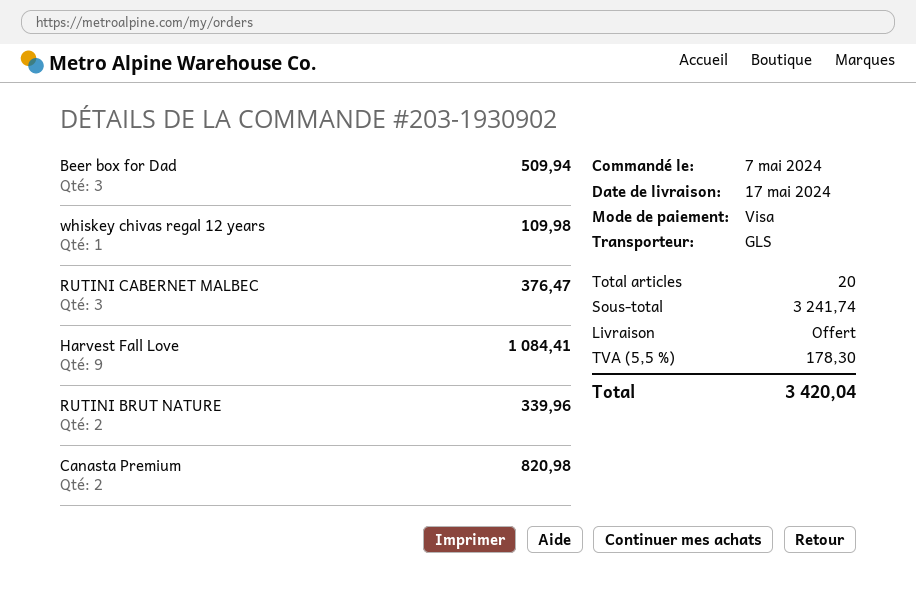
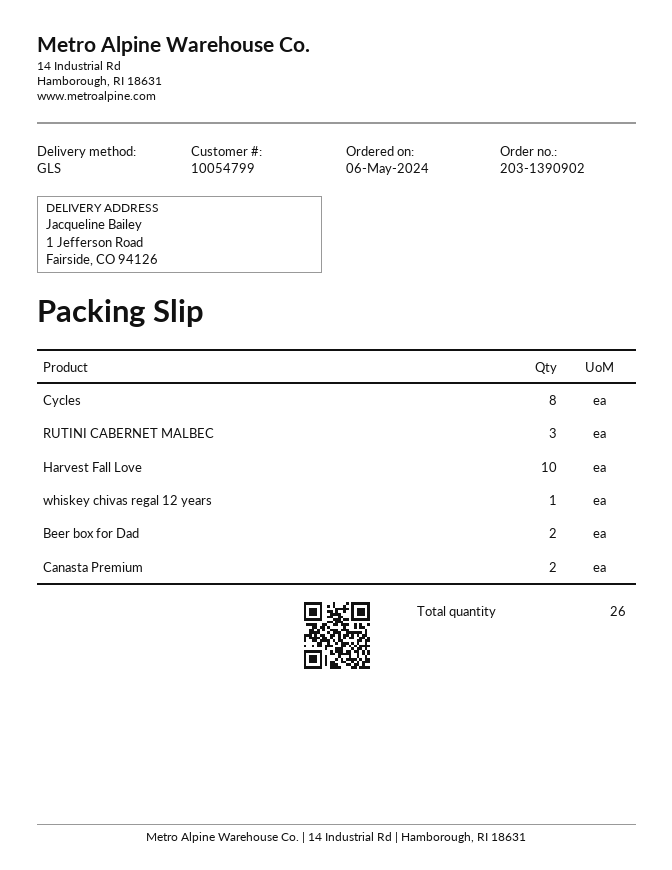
order number: 203-1930902 -> 203-1390902
order date: 2024-05-07 -> 2024-05-06
Beer box for Dad: 3 -> 2
Harvest Fall Love: 9 -> 10
RUTINI BRUT NATURE: 2 -> none
Cycles: none -> 8
total quantity: 20 -> 26

